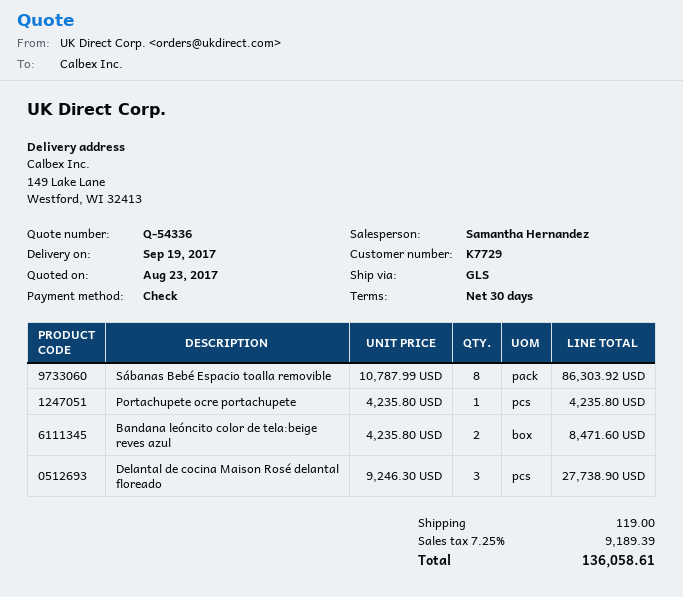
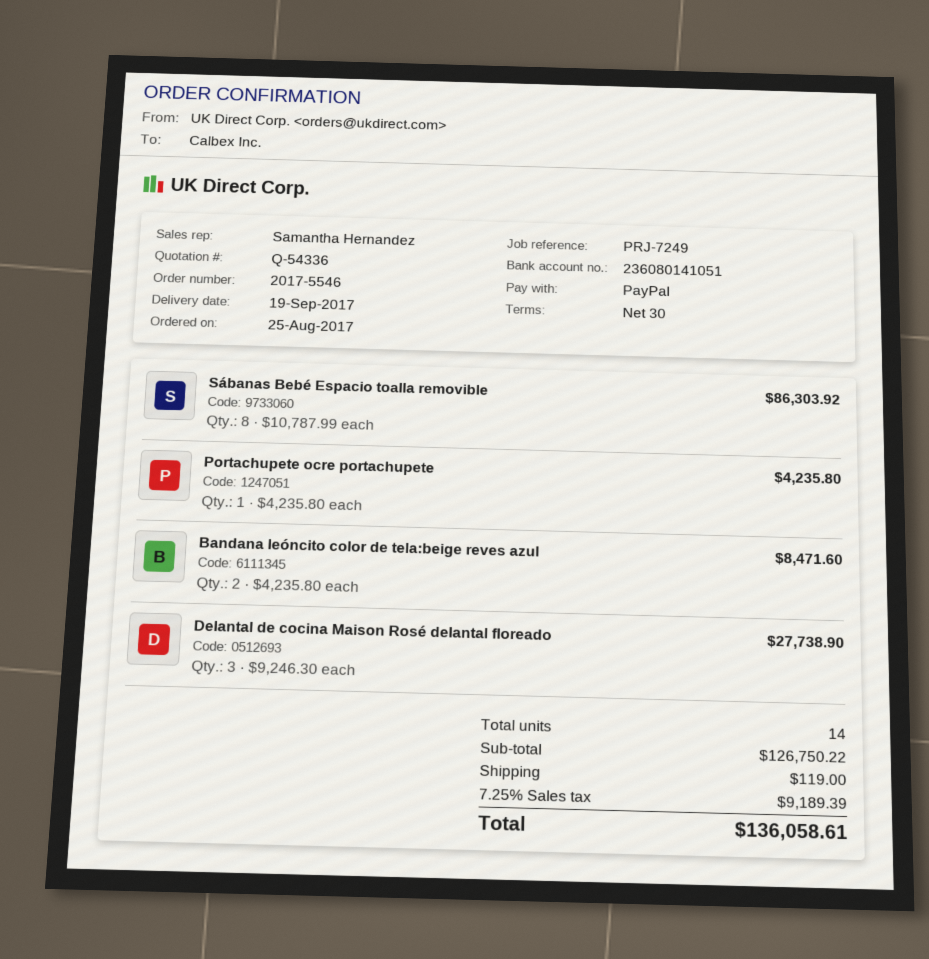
payment method: cheque -> PayPal

